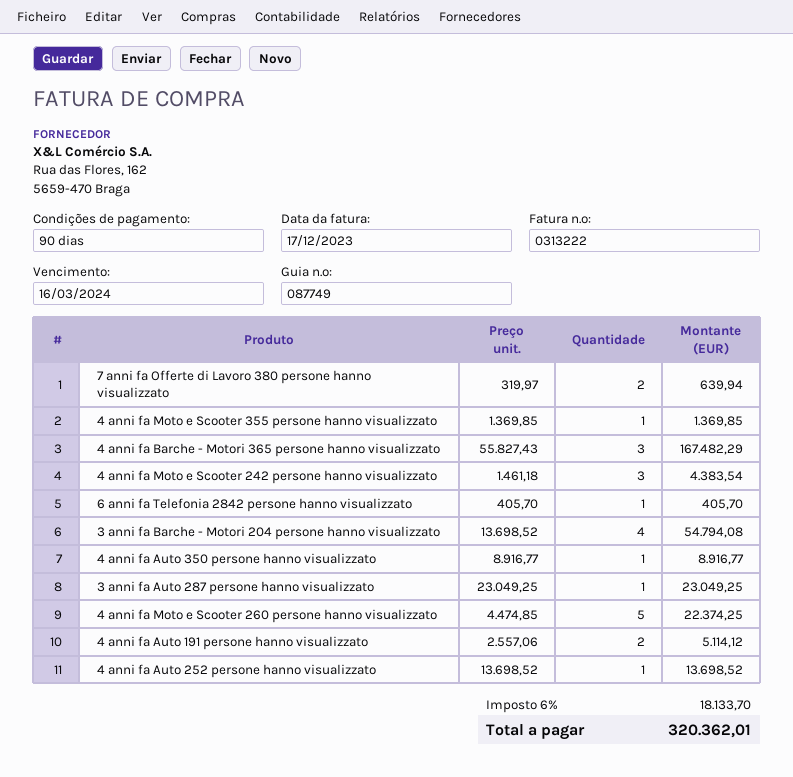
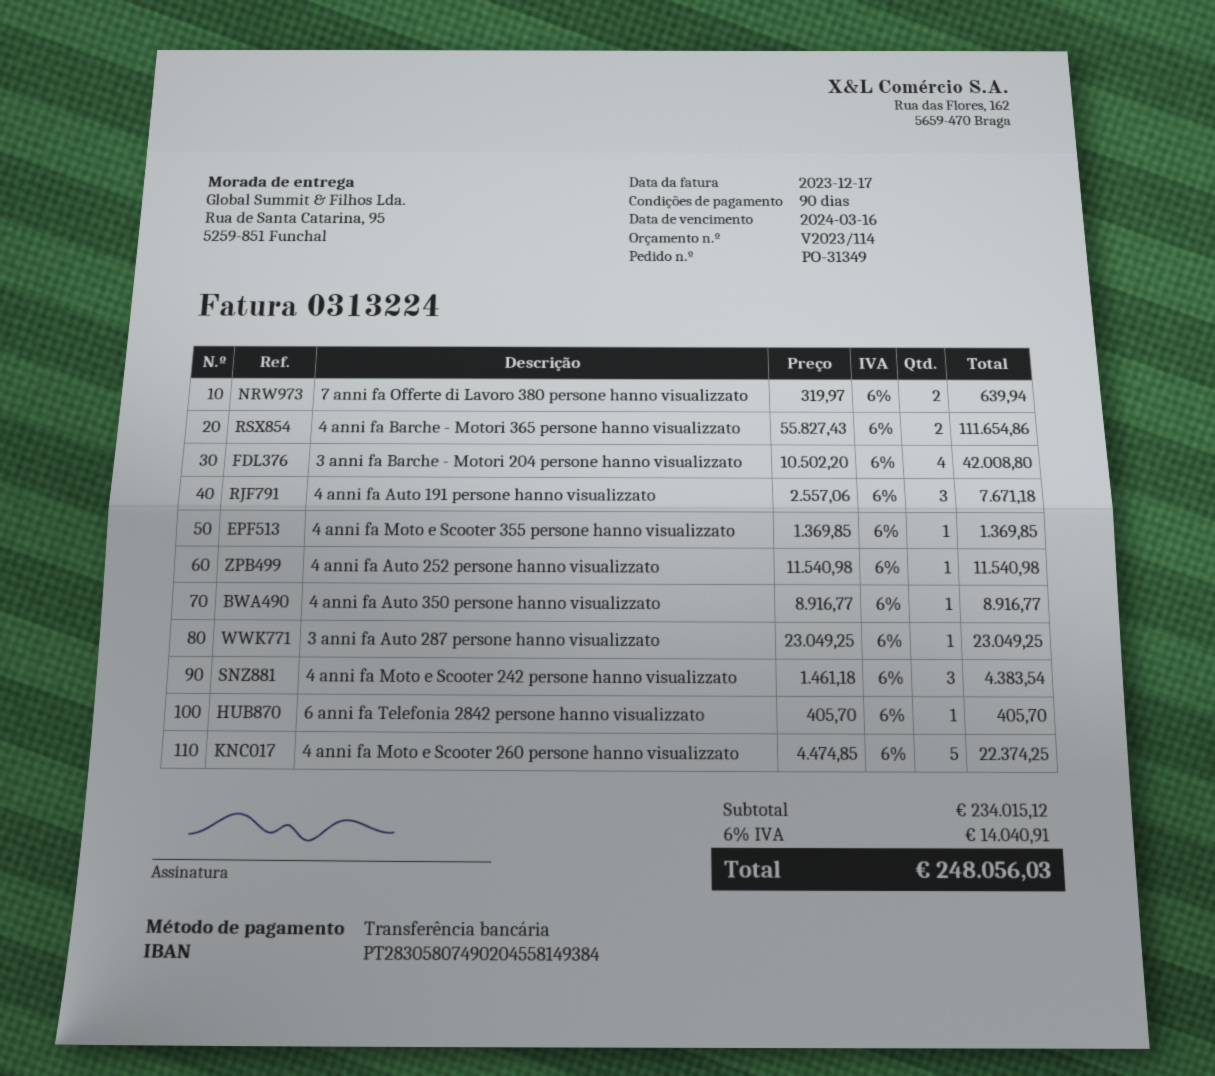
invoice number: 0313222 -> 0313224
4 anni fa Barche - Motori 365 persone hanno visualizzato: 3 x 55827.43 = 167482.29 -> 2 x 55827.43 = 111654.86
3 anni fa Barche - Motori 204 persone hanno visualizzato: 4 x 13698.52 = 54794.08 -> 4 x 10502.20 = 42008.80
4 anni fa Auto 191 persone hanno visualizzato: 2 x 2557.06 = 5114.12 -> 3 x 2557.06 = 7671.18
4 anni fa Auto 252 persone hanno visualizzato: 1 x 13698.52 = 13698.52 -> 1 x 11540.98 = 11540.98
tax: 6% = 18133.70 -> 6% = 14040.91
total: 320362.01 -> 248056.03

